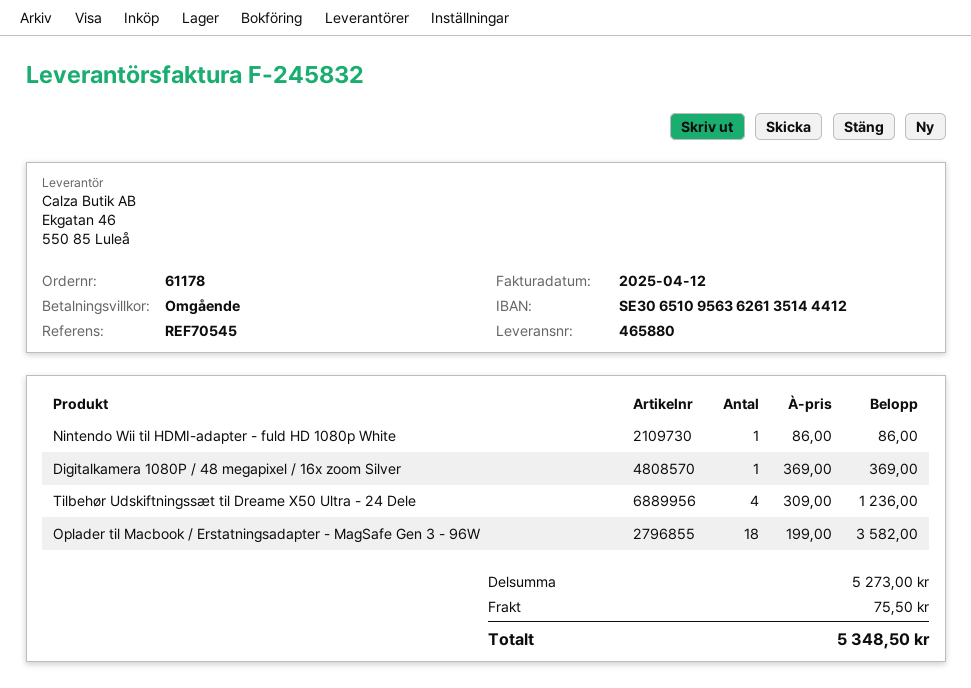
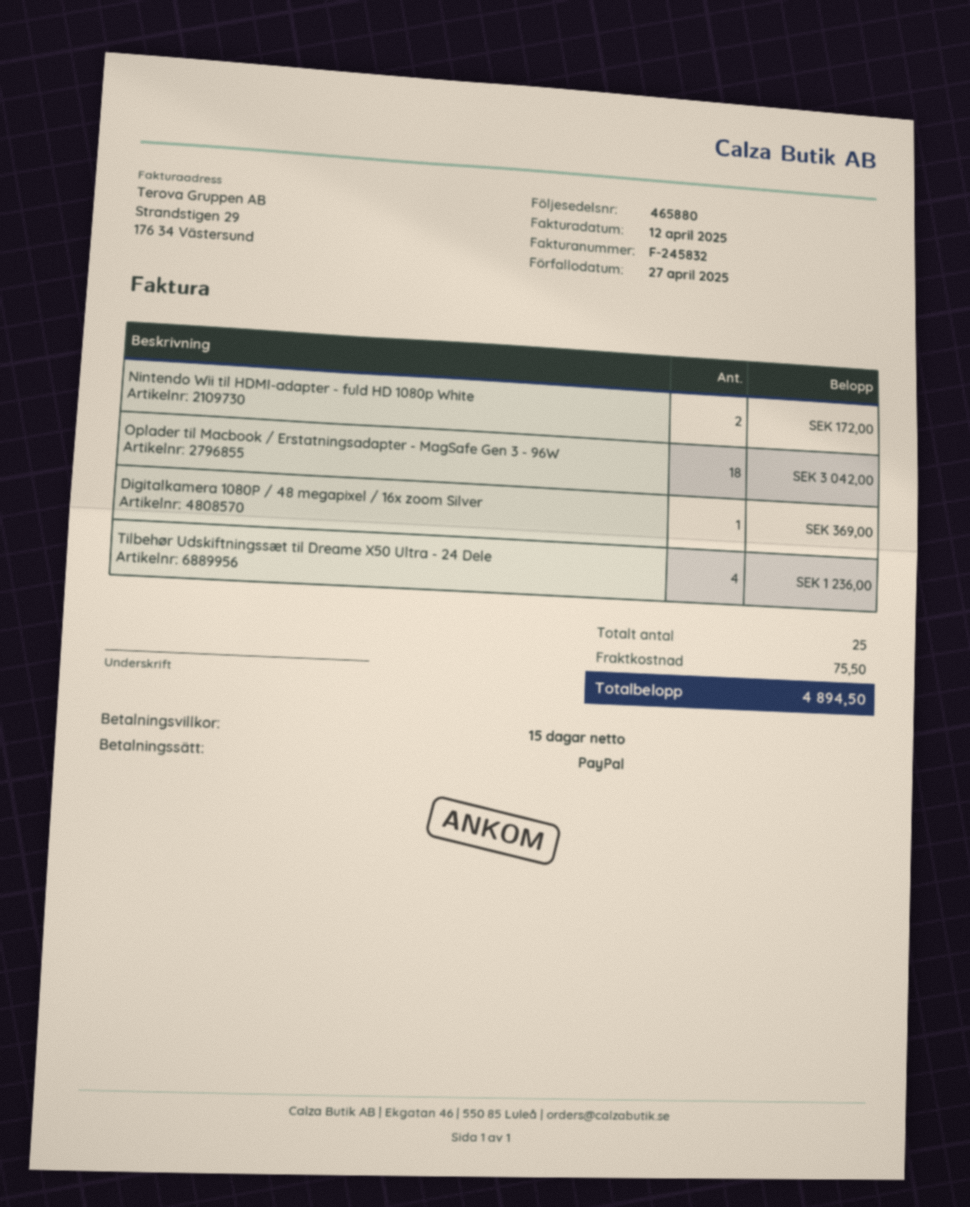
payment terms: on receipt -> 15 days
Nintendo Wii til HDMI-adapter - fuld HD 1080p White: 1 for 86.00 -> 2 for 172.00
Oplader til Macbook / Erstatningsadapter - MagSafe Gen 3 - 96W: 18 for 3582.00 -> 18 for 3042.00
total: 5348.50 -> 4894.50

